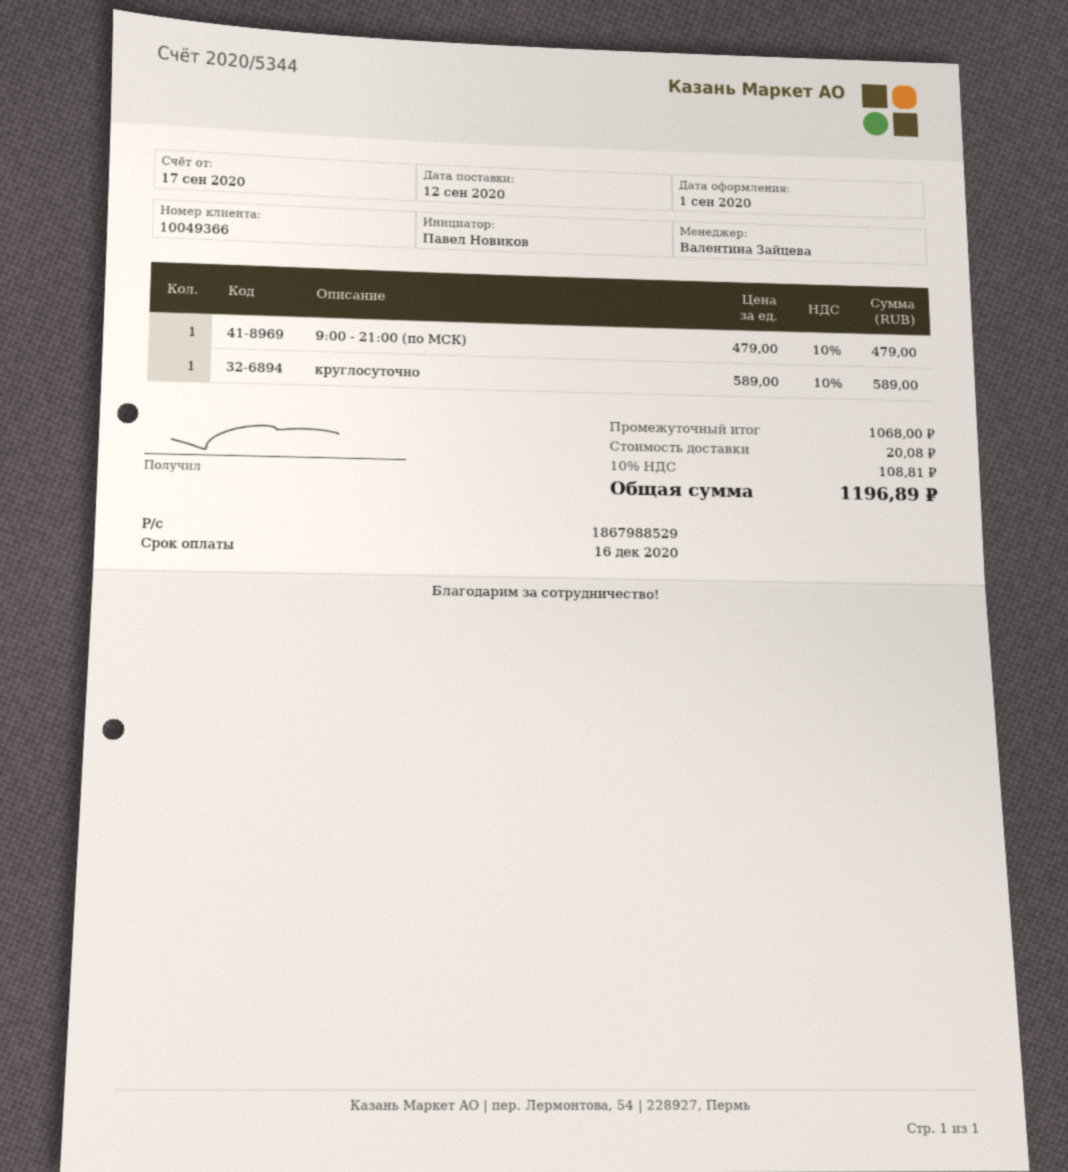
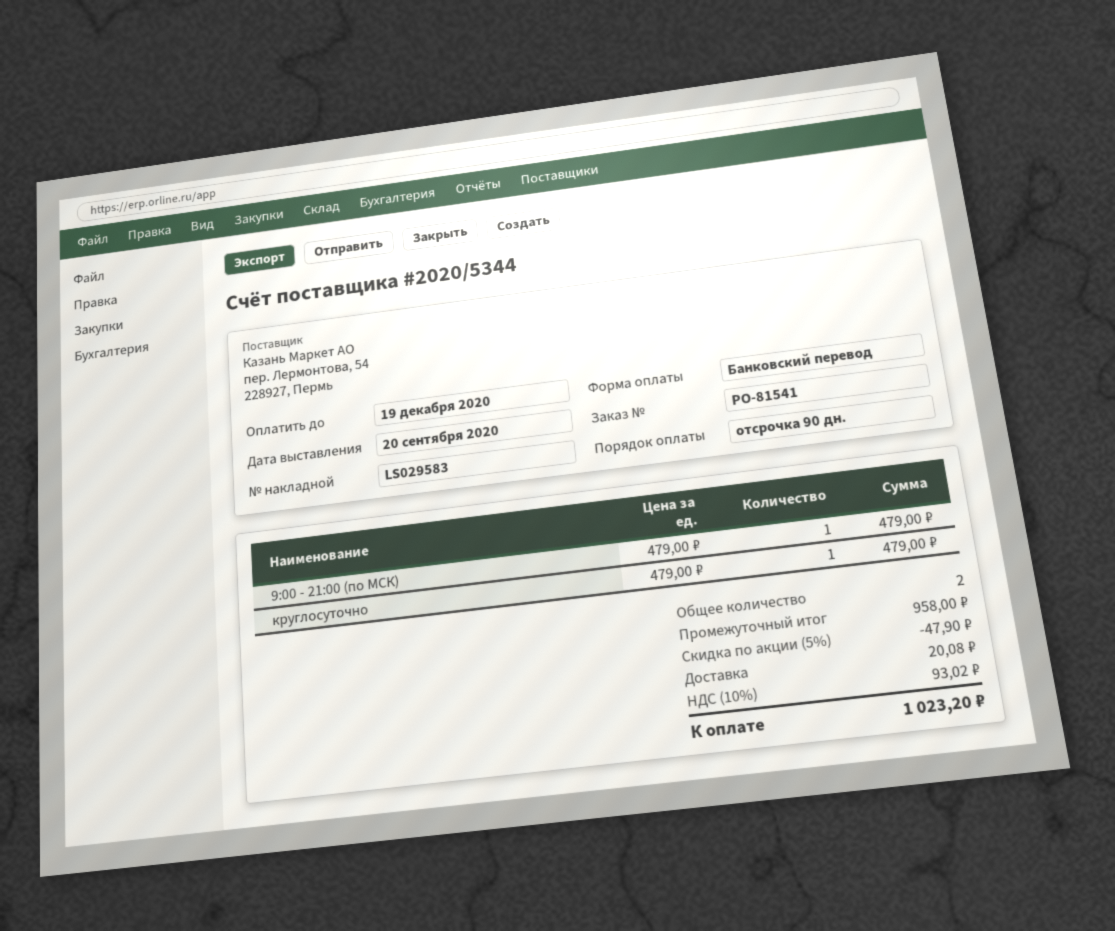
invoice date: 2020-09-17 -> 2020-09-20
due date: 2020-12-16 -> 2020-12-19
круглосуточно: 1 x 589.00 = 589.00 -> 1 x 479.00 = 479.00
subtotal: 1068.00 -> 958.00
discount: none -> 5% = 47.90
tax: 10% = 108.81 -> 10% = 93.02
total: 1196.89 -> 1023.20

